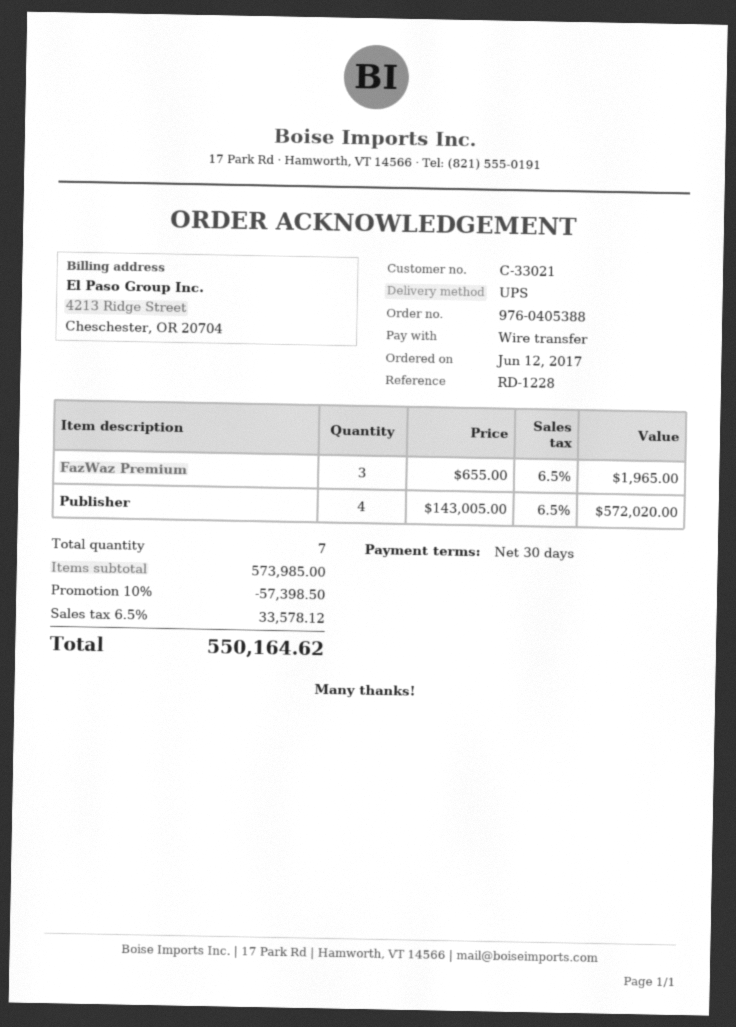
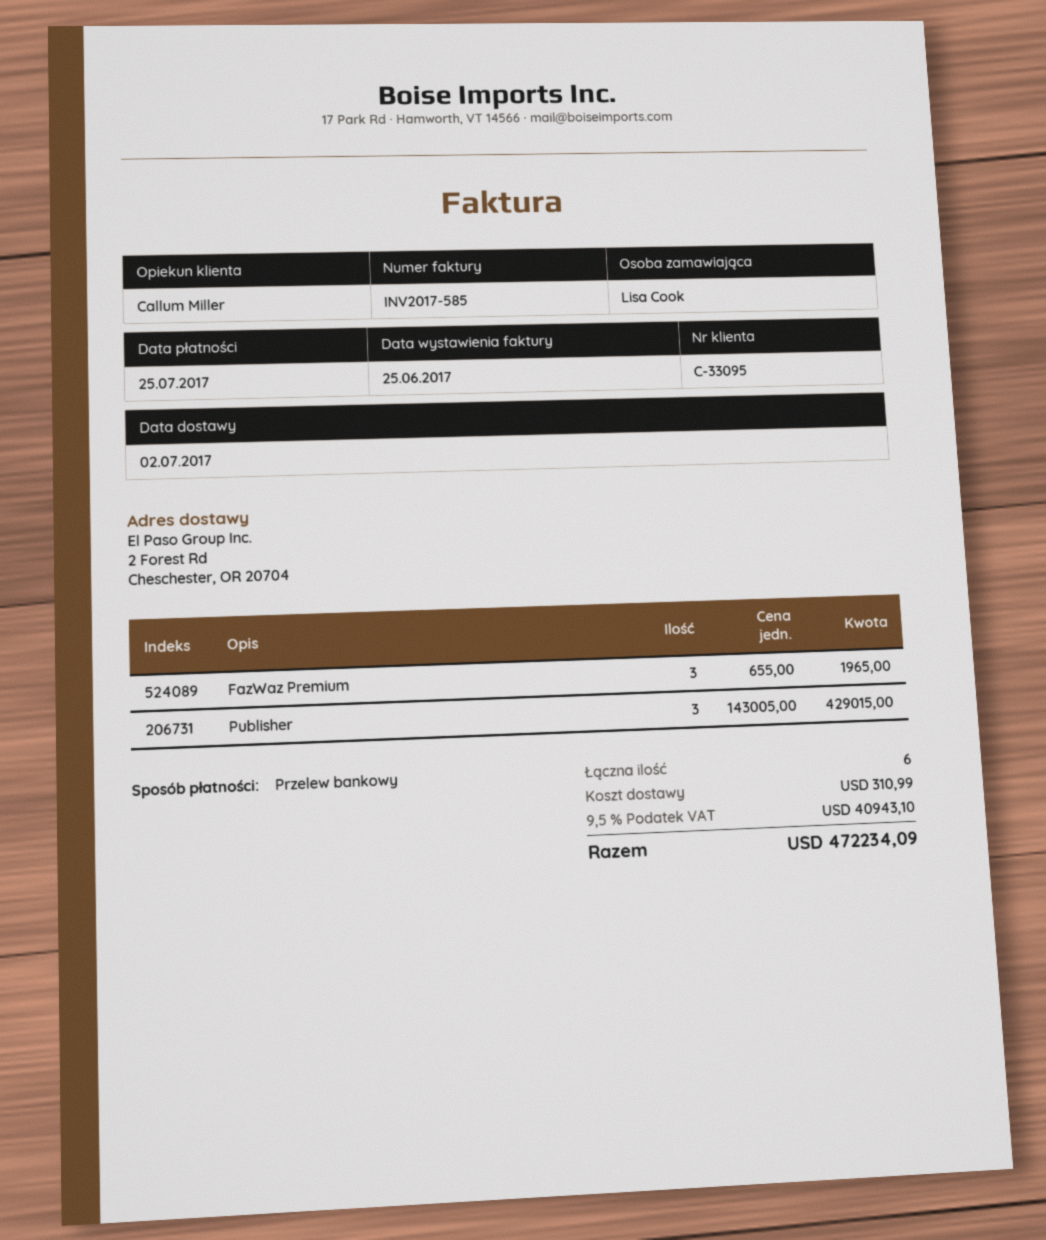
customer number: C-33021 -> C-33095
Publisher: 4 x 143005.00 = 572020.00 -> 3 x 143005.00 = 429015.00
total quantity: 7 -> 6
discount: 10% = 57398.50 -> none
shipping: none -> 310.99
tax: 6.5% = 33578.12 -> 9.5% = 40943.10
total: 550164.62 -> 472234.09

